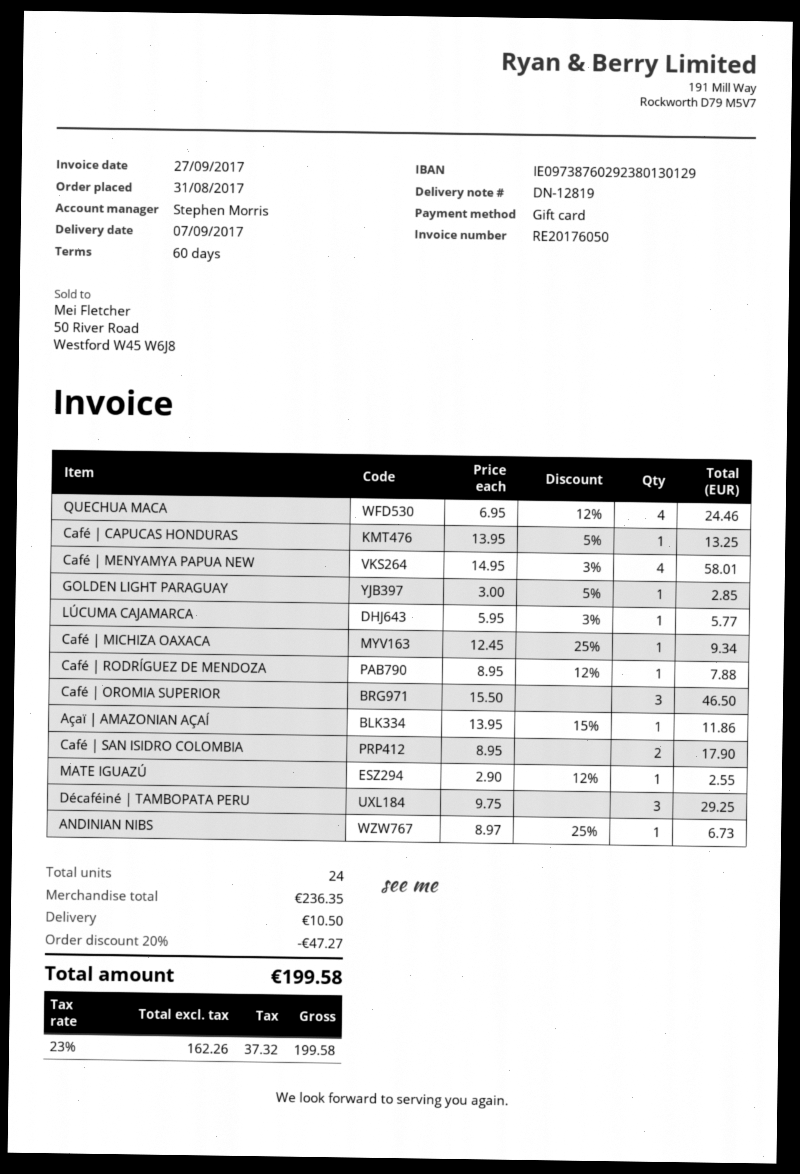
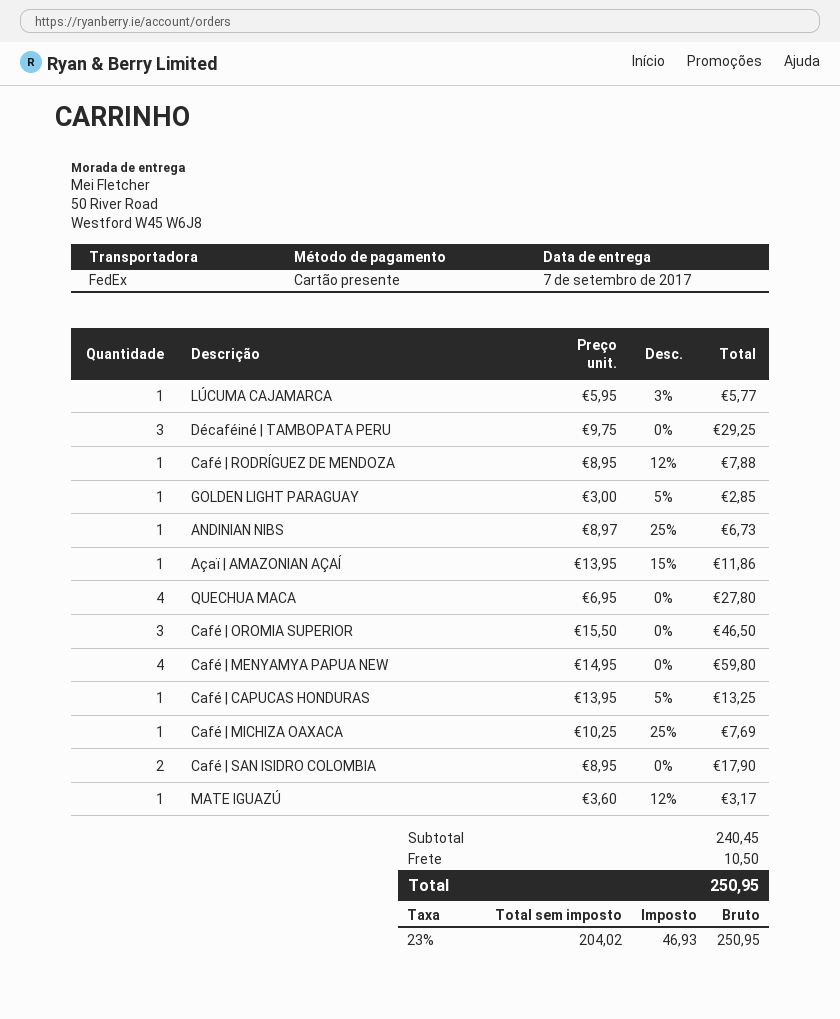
QUECHUA MACA: 4 x 6.95 - 12% = 24.46 -> 4 x 6.95 = 27.80
Café | MENYAMYA PAPUA NEW: 4 x 14.95 - 3% = 58.01 -> 4 x 14.95 = 59.80
Café | MICHIZA OAXACA: 1 x 12.45 - 25% = 9.34 -> 1 x 10.25 - 25% = 7.69
MATE IGUAZÚ: 1 x 2.90 - 12% = 2.55 -> 1 x 3.60 - 12% = 3.17
subtotal: 236.35 -> 240.45
discount: 20% = 47.27 -> none
net: 162.26 -> 204.02
tax: 23% = 37.32 -> 23% = 46.93
total: 199.58 -> 250.95

